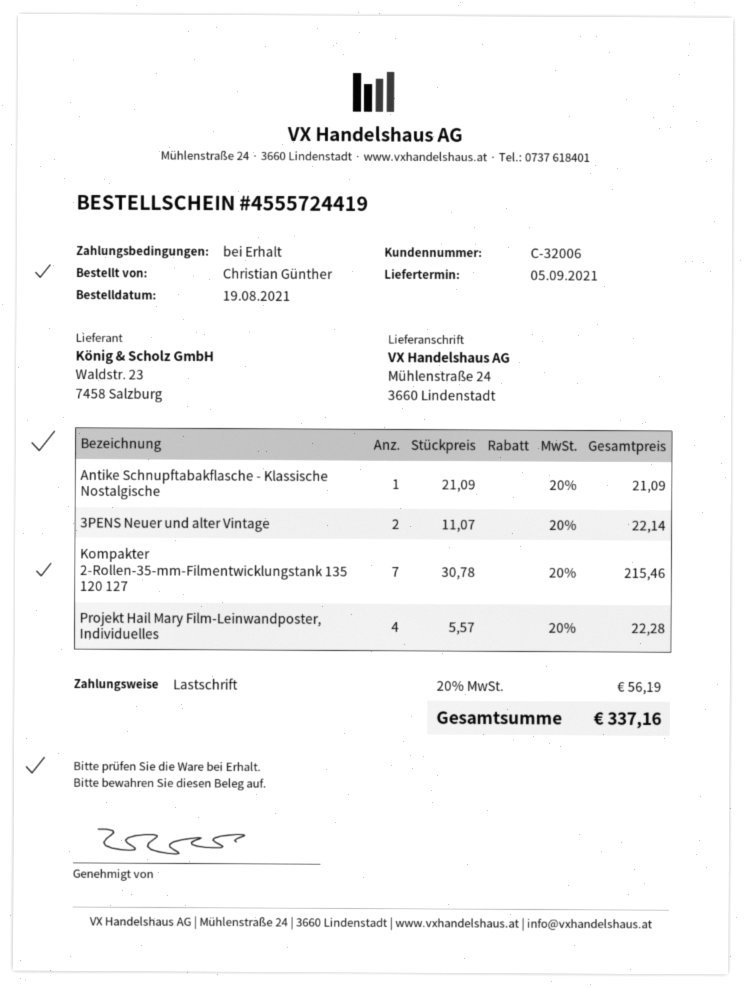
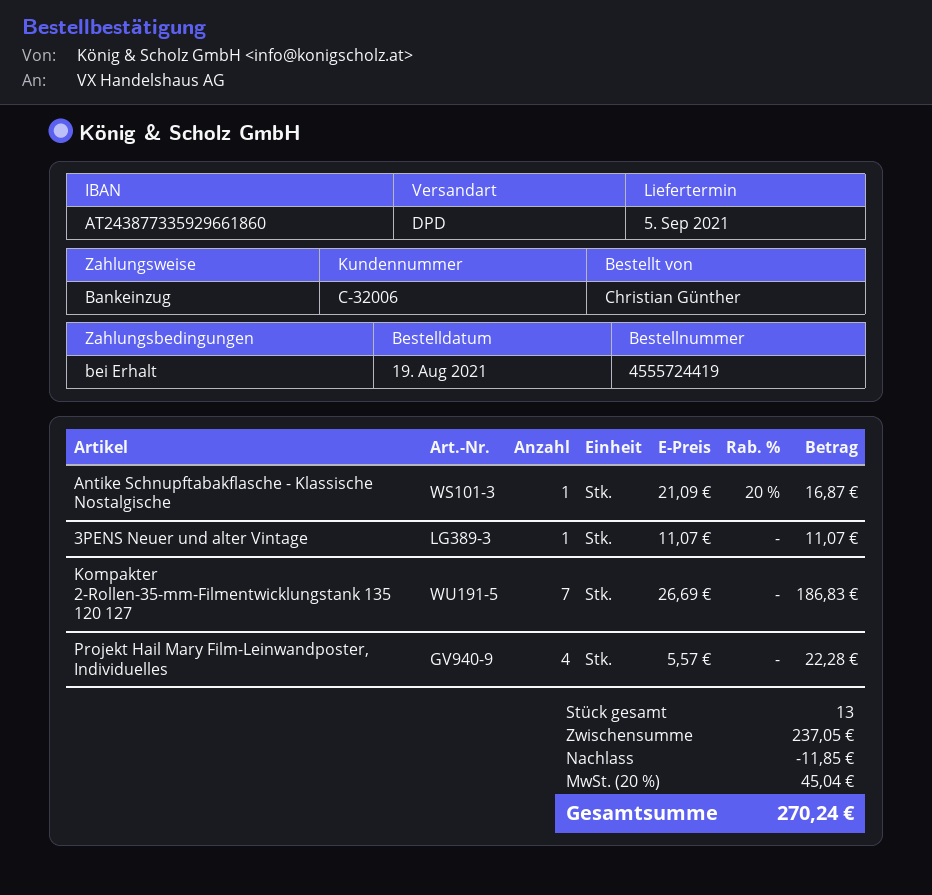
Antike Schnupftabakflasche - Klassische Nostalgische: 1 x 21.09 = 21.09 -> 1 x 21.09 - 20% = 16.87
3PENS Neuer und alter Vintage: 2 x 11.07 = 22.14 -> 1 x 11.07 = 11.07
Kompakter 2-Rollen-35-mm-Filmentwicklungstank 135 120 127: 7 x 30.78 = 215.46 -> 7 x 26.69 = 186.83
discount: none -> 11.85
tax: 20% = 56.19 -> 20% = 45.04
total: 337.16 -> 270.24

